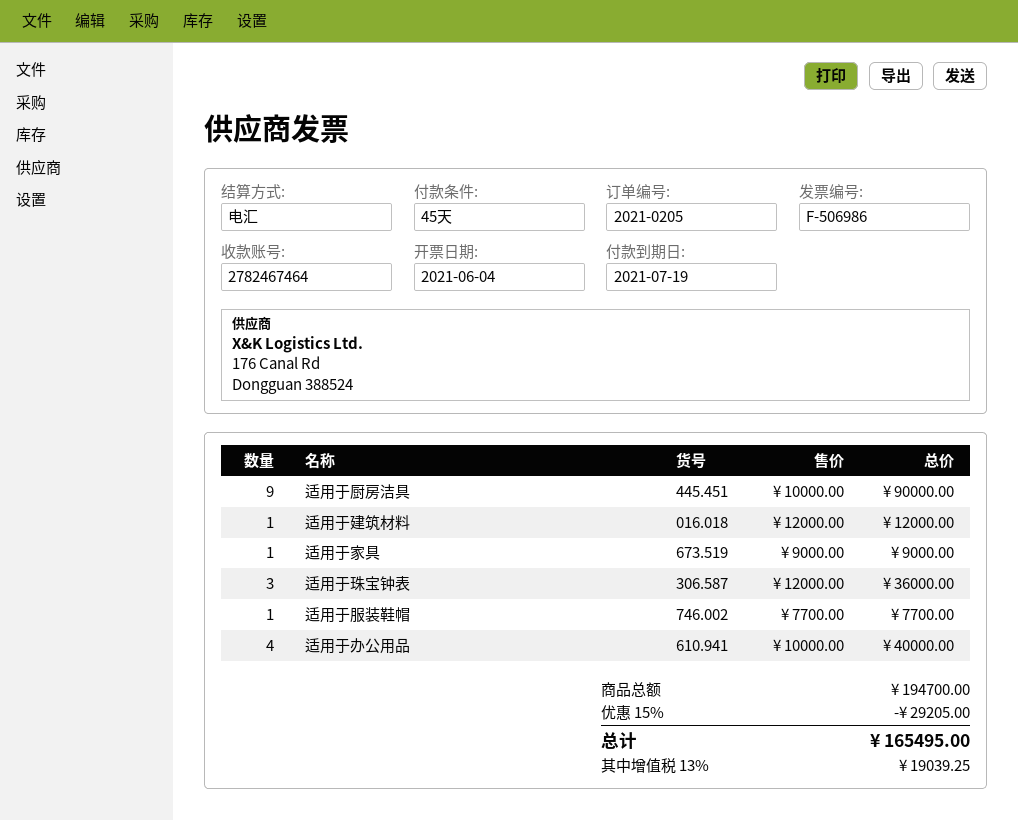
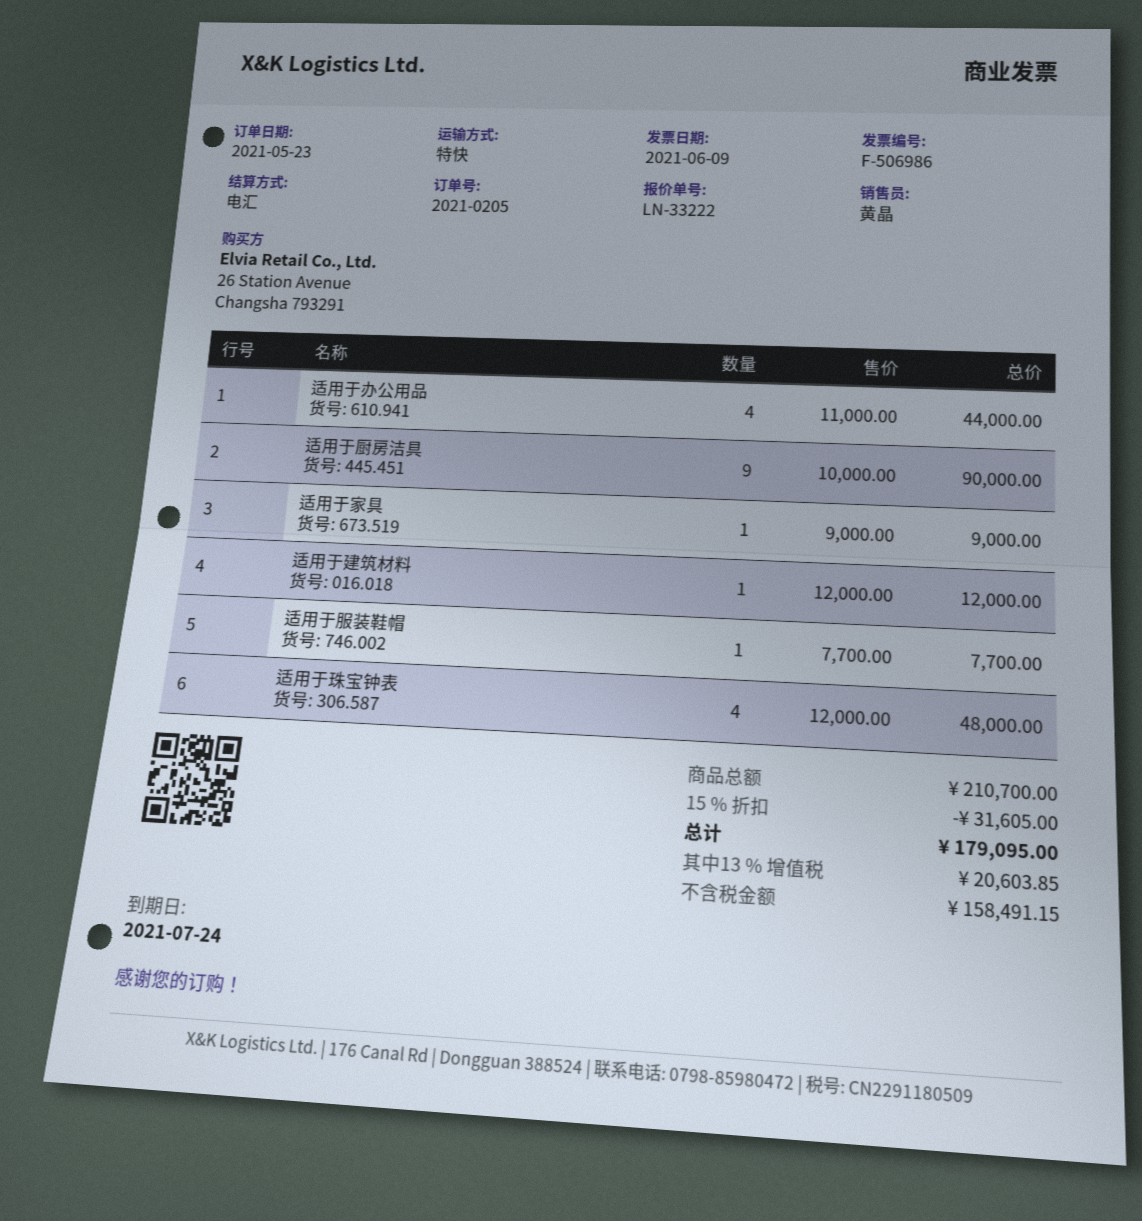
invoice date: 2021-06-04 -> 2021-06-09
due date: 2021-07-19 -> 2021-07-24
适用于珠宝钟表: 3 x 12000.00 = 36000.00 -> 4 x 12000.00 = 48000.00
适用于办公用品: 4 x 10000.00 = 40000.00 -> 4 x 11000.00 = 44000.00
subtotal: 194700.00 -> 210700.00
discount: 15% = 29205.00 -> 15% = 31605.00
tax: 13% = 19039.25 -> 13% = 20603.85
total: 165495.00 -> 179095.00

